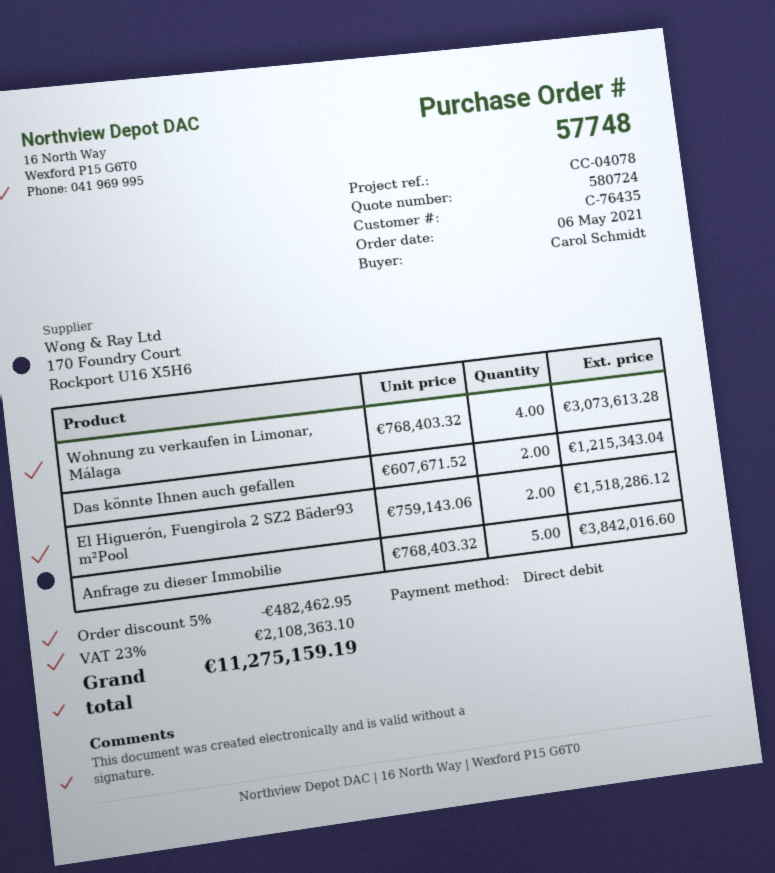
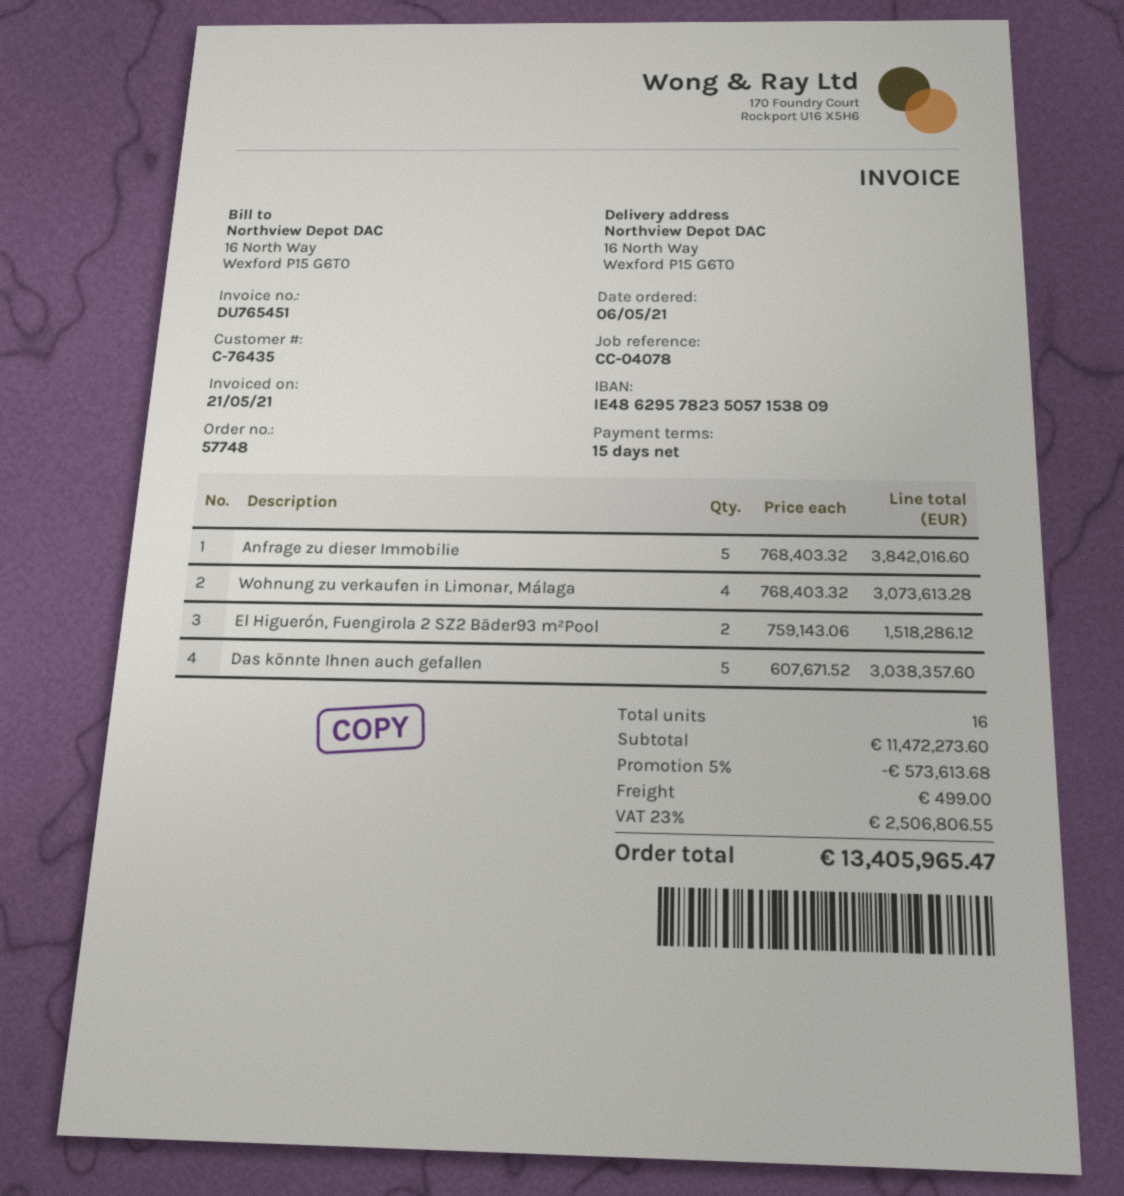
Das könnte Ihnen auch gefallen: 2 x 607671.52 = 1215343.04 -> 5 x 607671.52 = 3038357.60
discount: 5% = 482462.95 -> 5% = 573613.68
shipping: none -> 499.00
tax: 23% = 2108363.10 -> 23% = 2506806.55
total: 11275159.19 -> 13405965.47

